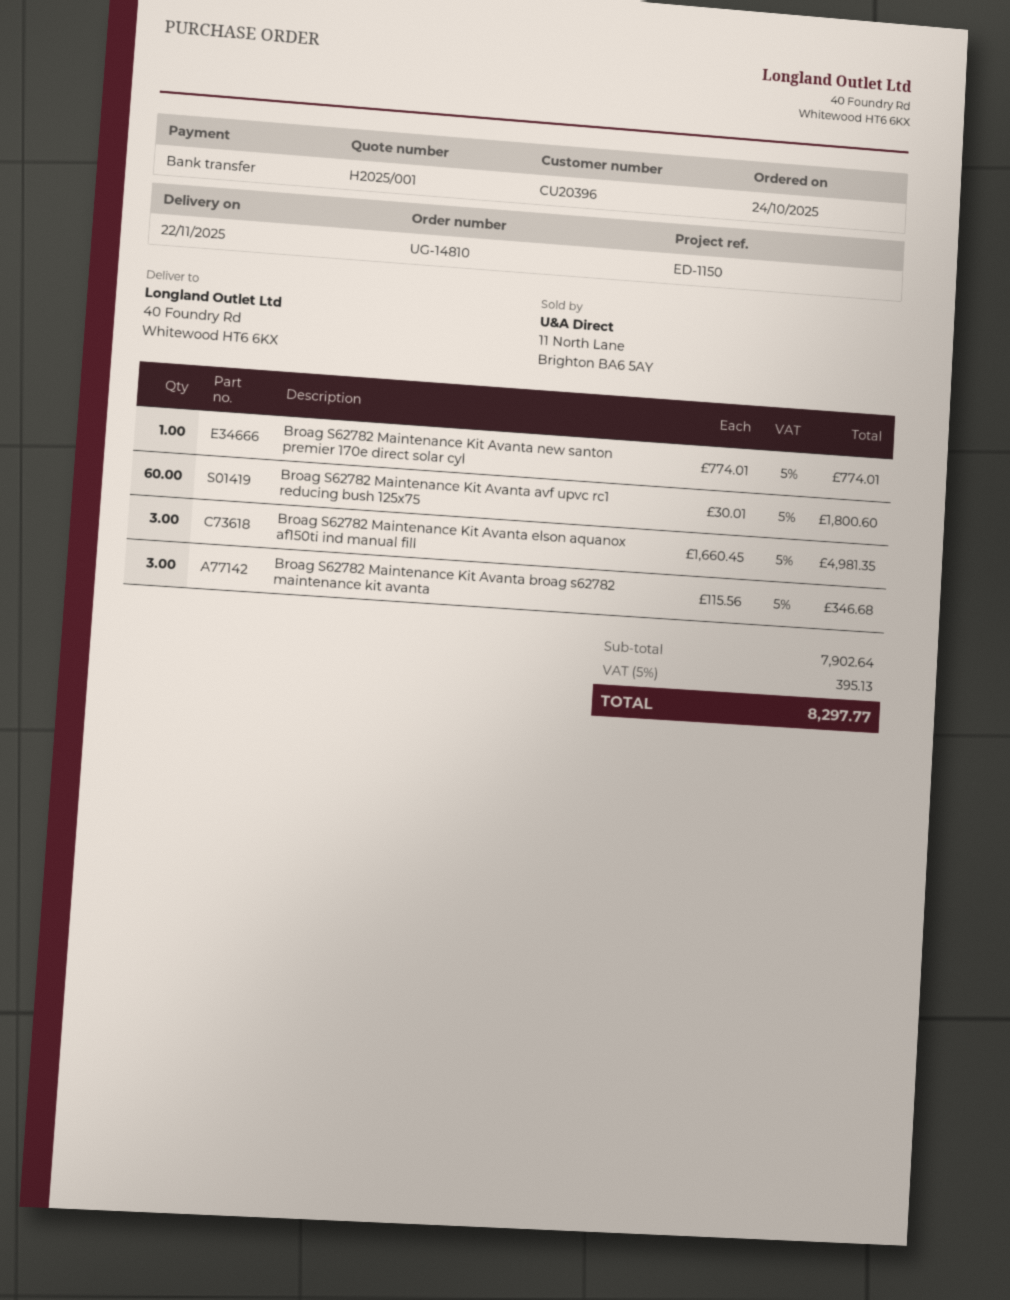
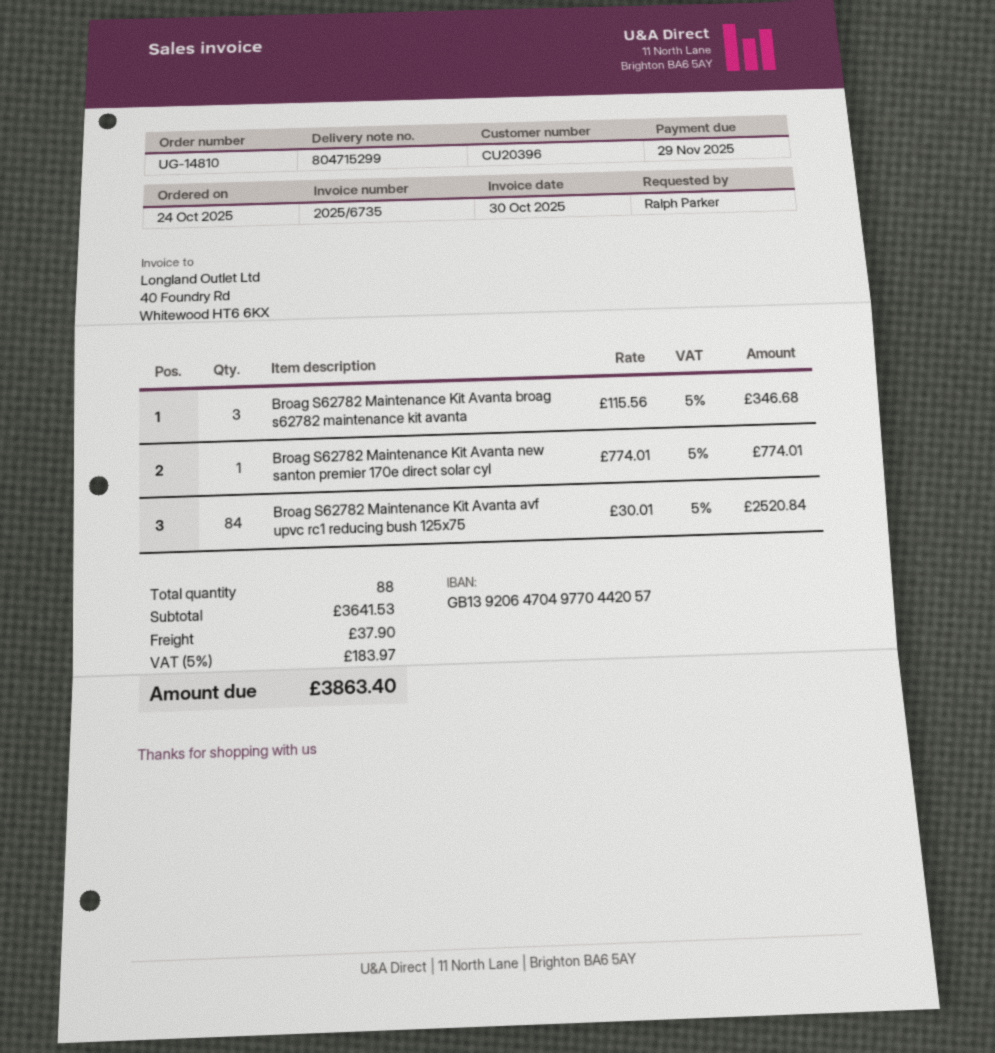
Broag S62782 Maintenance Kit Avanta avf upvc rc1 reducing bush 125x75: 60 x 30.01 = 1800.60 -> 84 x 30.01 = 2520.84
Broag S62782 Maintenance Kit Avanta elson aquanox af150ti ind manual fill: 3 x 1660.45 = 4981.35 -> none
subtotal: 7902.64 -> 3641.53
shipping: none -> 37.90
tax: 5% = 395.13 -> 5% = 183.97
total: 8297.77 -> 3863.40

